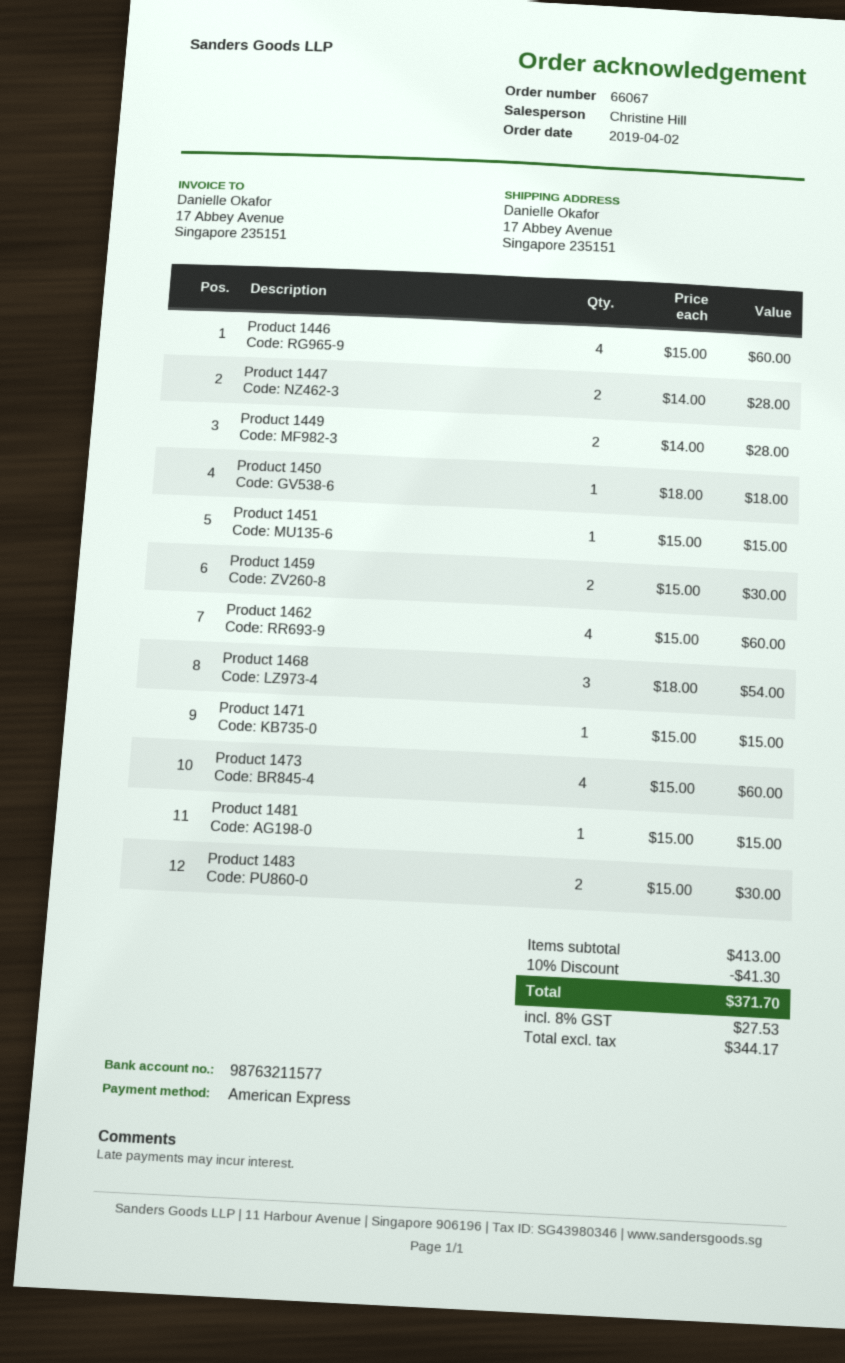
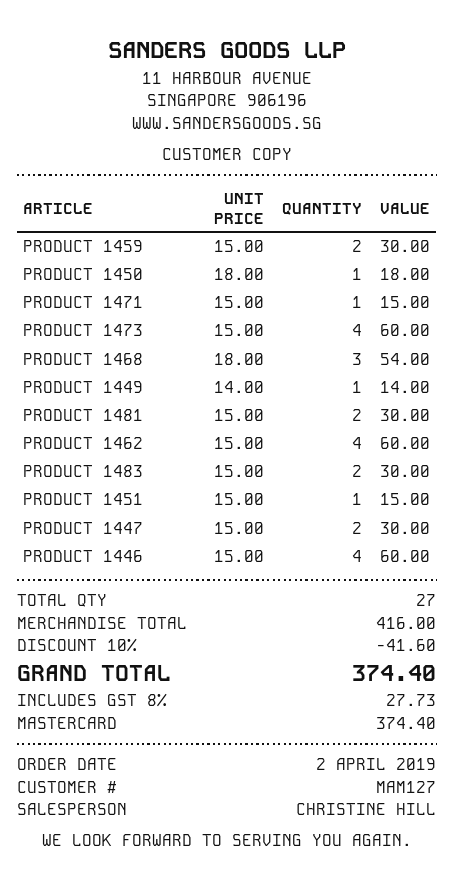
payment method: American Express -> Mastercard
Product 1447: 2 x 14.00 = 28.00 -> 2 x 15.00 = 30.00
Product 1449: 2 x 14.00 = 28.00 -> 1 x 14.00 = 14.00
Product 1481: 1 x 15.00 = 15.00 -> 2 x 15.00 = 30.00
subtotal: 413.00 -> 416.00
discount: 10% = 41.30 -> 10% = 41.60
tax: 8% = 27.53 -> 8% = 27.73
total: 371.70 -> 374.40

